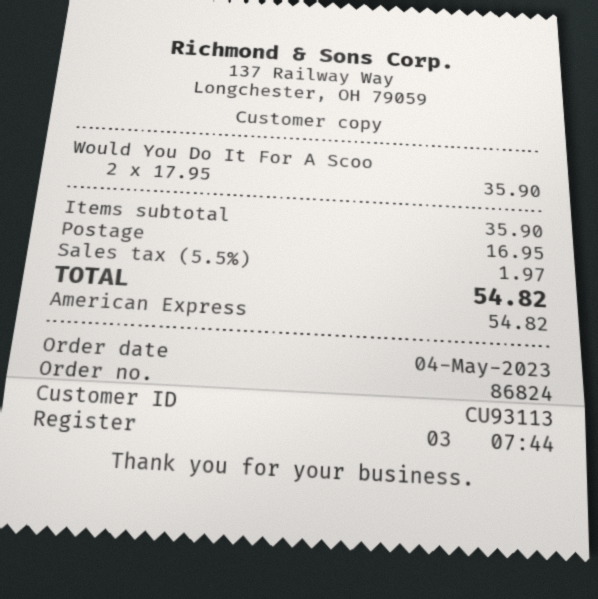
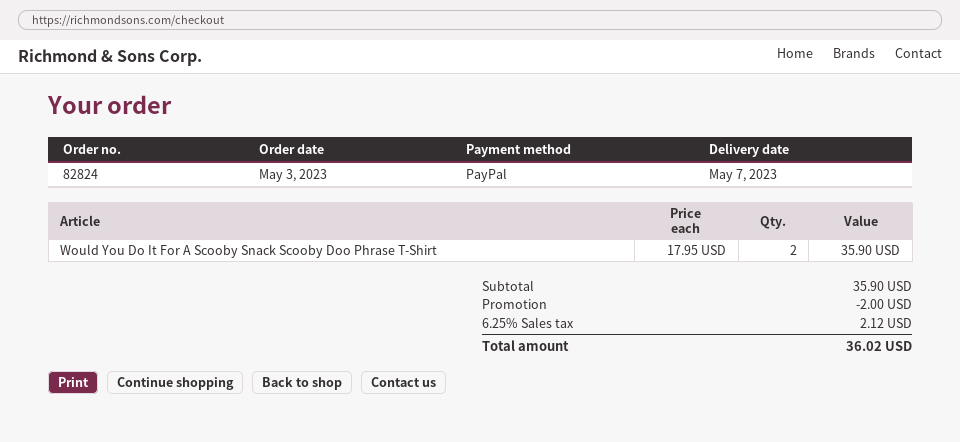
order number: 86824 -> 82824
order date: 2023-05-04 -> 2023-05-03
payment method: American Express -> PayPal
discount: none -> 2.00
shipping: 16.95 -> none
tax: 5.5% = 1.97 -> 6.25% = 2.12
total: 54.82 -> 36.02

